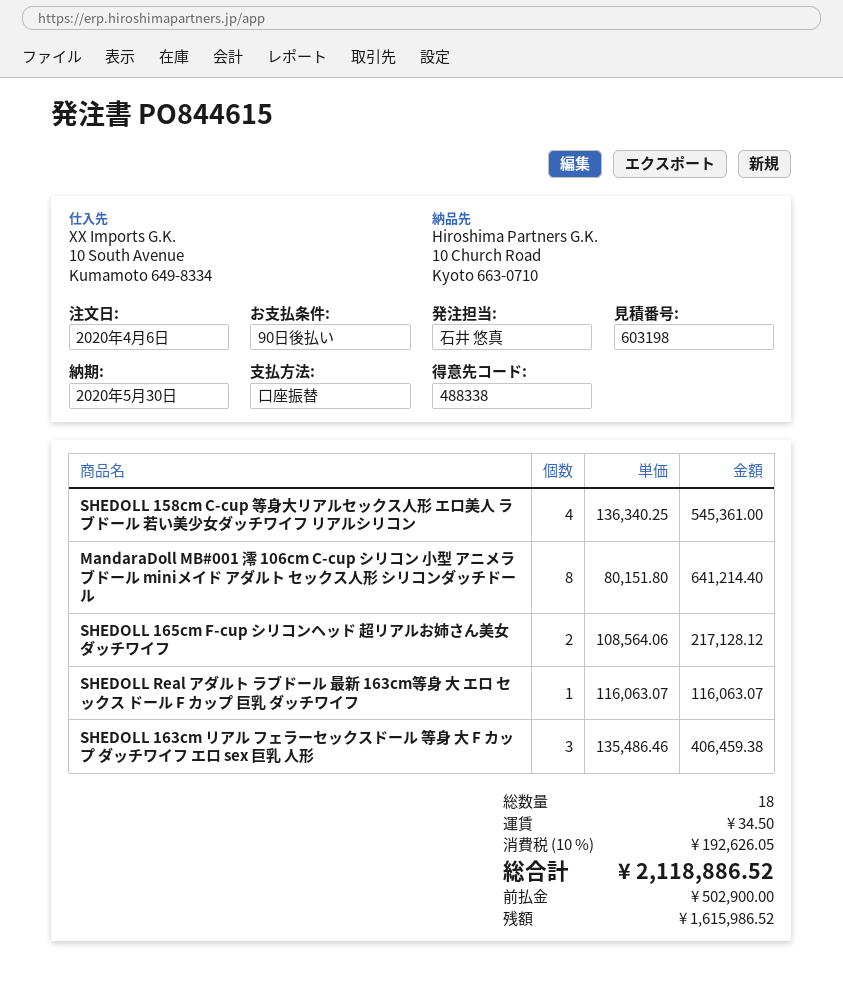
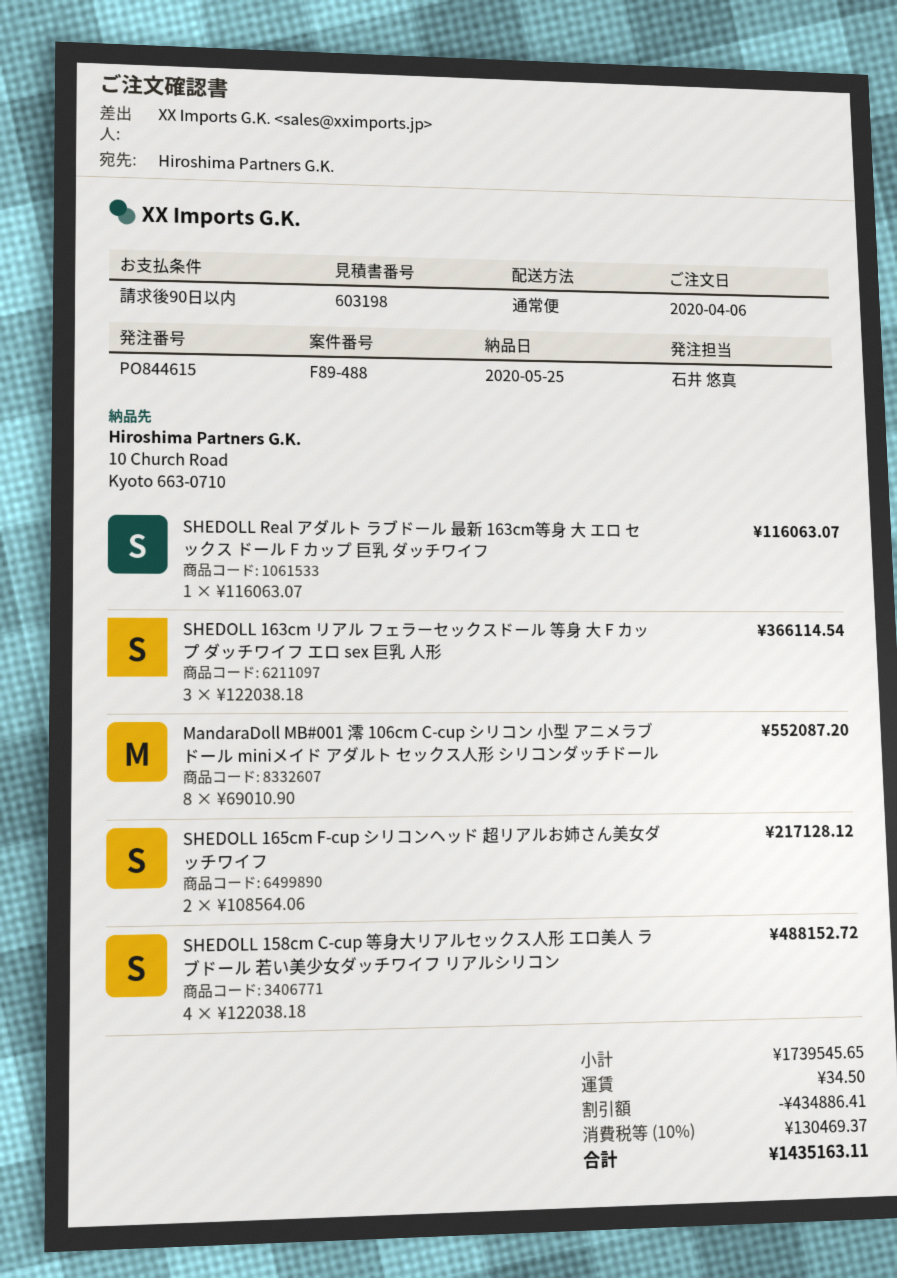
delivery date: 2020-05-30 -> 2020-05-25
SHEDOLL 158cm C-cup 等身大リアルセックス人形 エロ美人 ラブドール 若い美少女ダッチワイフ リアルシリコン: 4 x 136340.25 = 545361.00 -> 4 x 122038.18 = 488152.72
MandaraDoll MB#001 澪 106cm C-cup シリコン 小型 アニメラブドール miniメイド アダルト セックス人形 シリコンダッチドール: 8 x 80151.80 = 641214.40 -> 8 x 69010.90 = 552087.20
SHEDOLL 163cm リアル フェラーセックスドール 等身 大 F カップ ダッチワイフ エロ sex 巨乳 人形: 3 x 135486.46 = 406459.38 -> 3 x 122038.18 = 366114.54
discount: none -> 434886.41
tax: 10% = 192626.05 -> 10% = 130469.37
total: 2118886.52 -> 1435163.11

